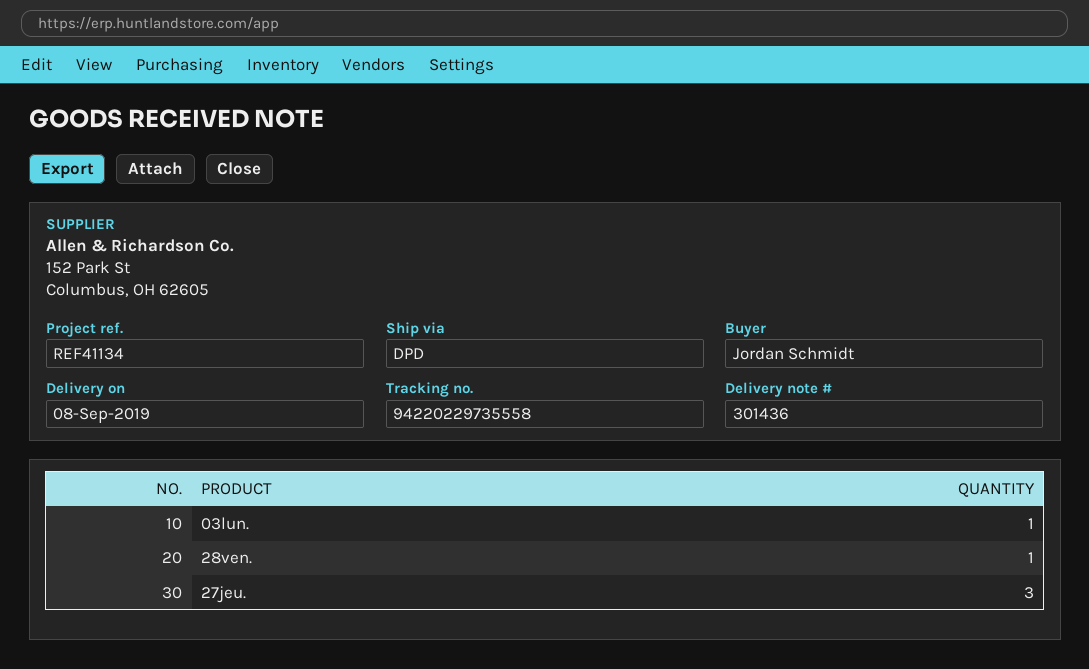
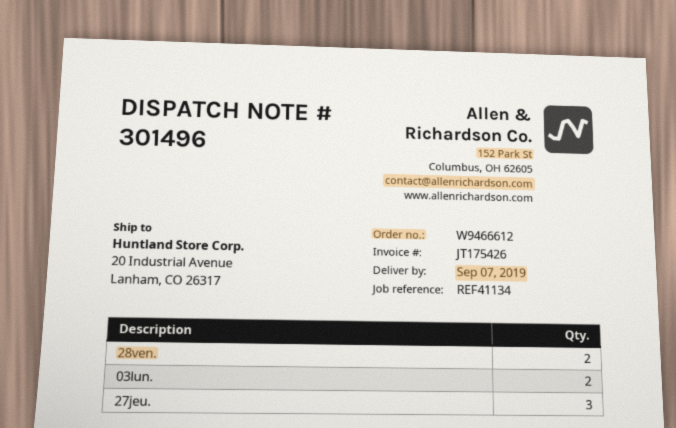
delivery note number: 301436 -> 301496
delivery date: 2019-09-08 -> 2019-09-07
03lun.: 1 -> 2
28ven.: 1 -> 2

